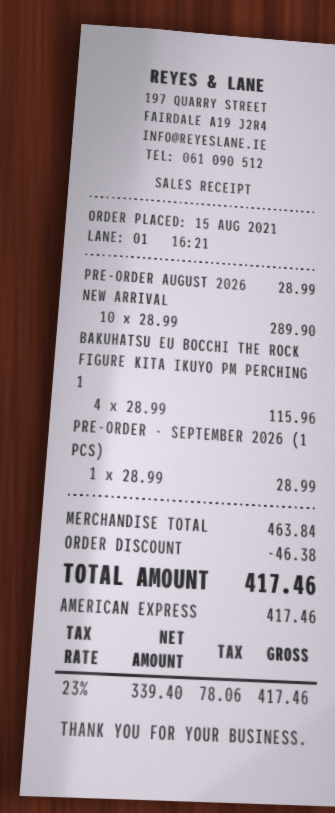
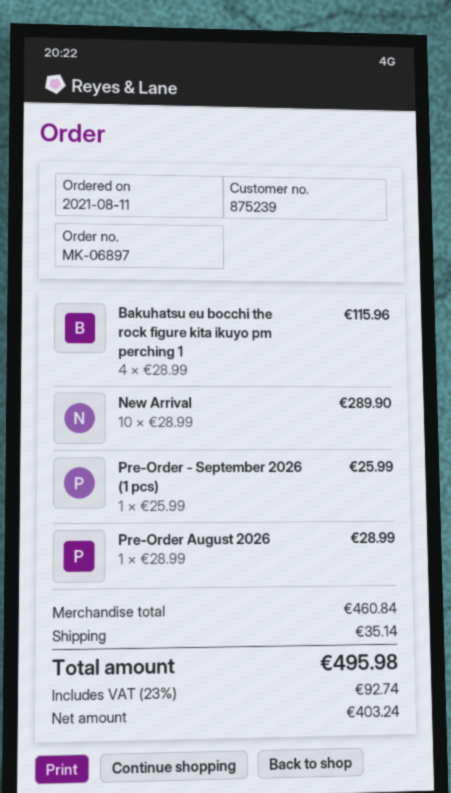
order date: 2021-08-15 -> 2021-08-11
PRE-ORDER - SEPTEMBER 2026 (1 PCS): 1 x 28.99 = 28.99 -> 1 x 25.99 = 25.99
subtotal: 463.84 -> 460.84
discount: 46.38 -> none
shipping: none -> 35.14
net: 339.40 -> 403.24
tax: 23% = 78.06 -> 23% = 92.74
total: 417.46 -> 495.98

